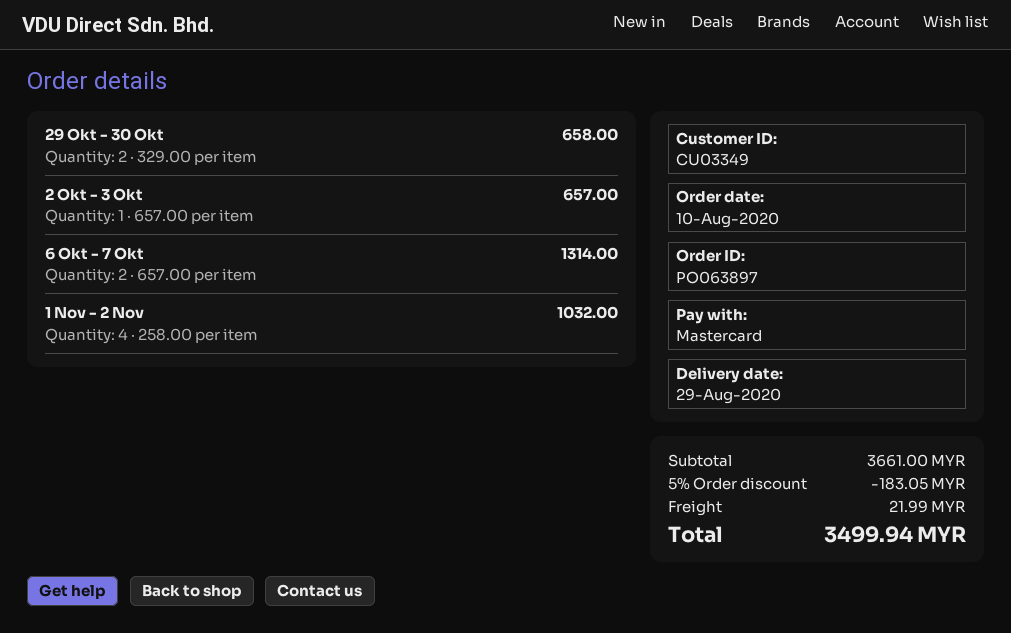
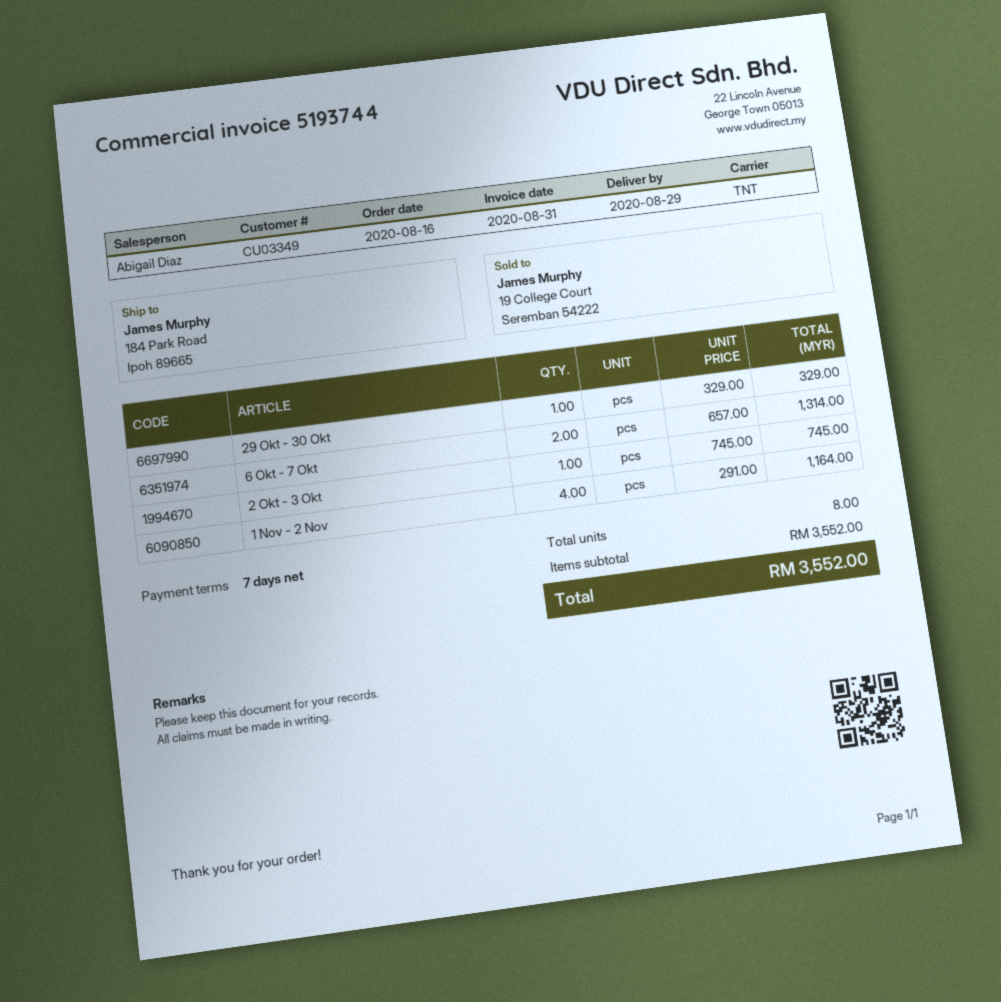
order date: 2020-08-10 -> 2020-08-16
29 Okt - 30 Okt: 2 x 329.00 = 658.00 -> 1 x 329.00 = 329.00
2 Okt - 3 Okt: 1 x 657.00 = 657.00 -> 1 x 745.00 = 745.00
1 Nov - 2 Nov: 4 x 258.00 = 1032.00 -> 4 x 291.00 = 1164.00
subtotal: 3661.00 -> 3552.00
discount: 5% = 183.05 -> none
shipping: 21.99 -> none
total: 3499.94 -> 3552.00

